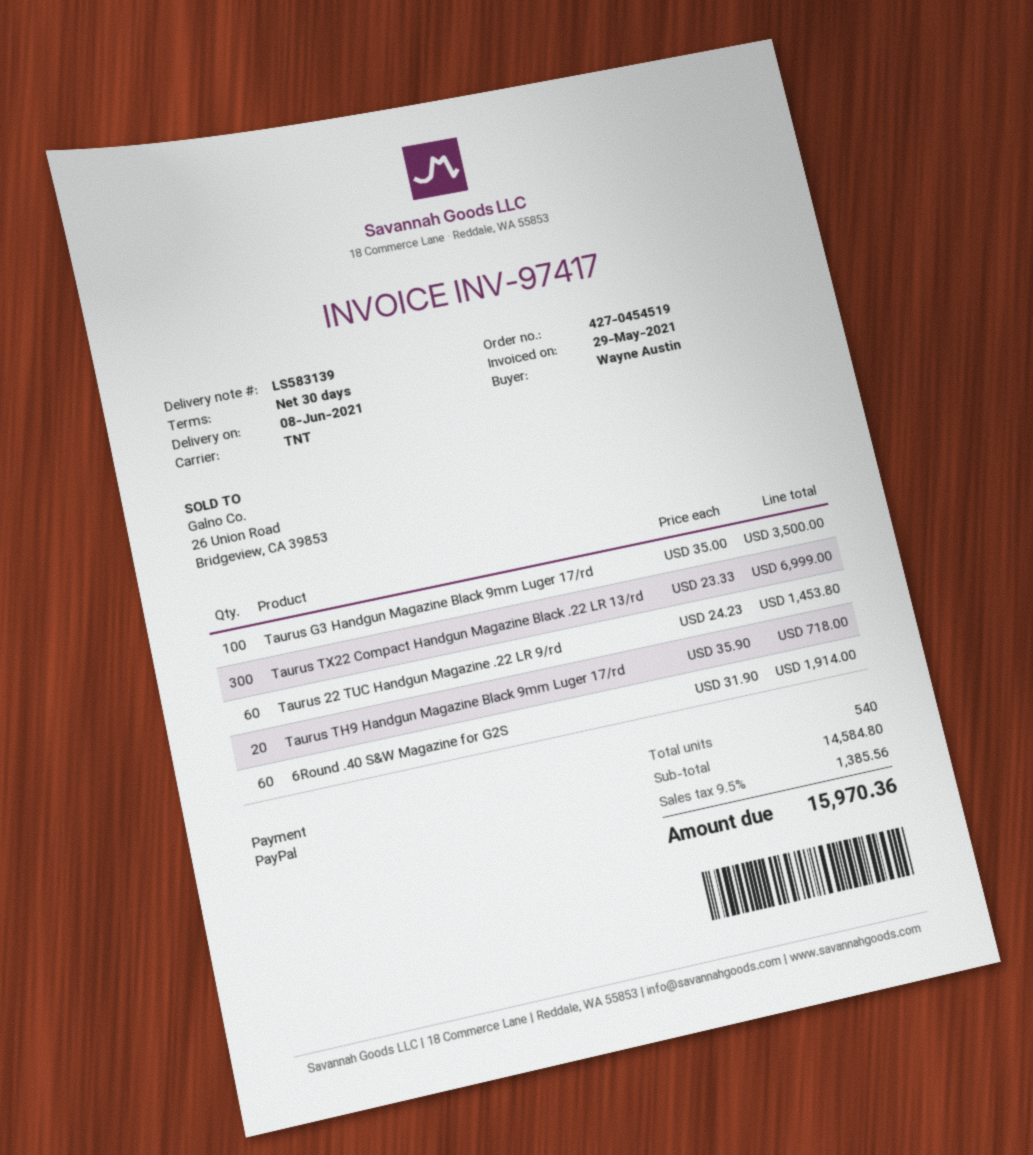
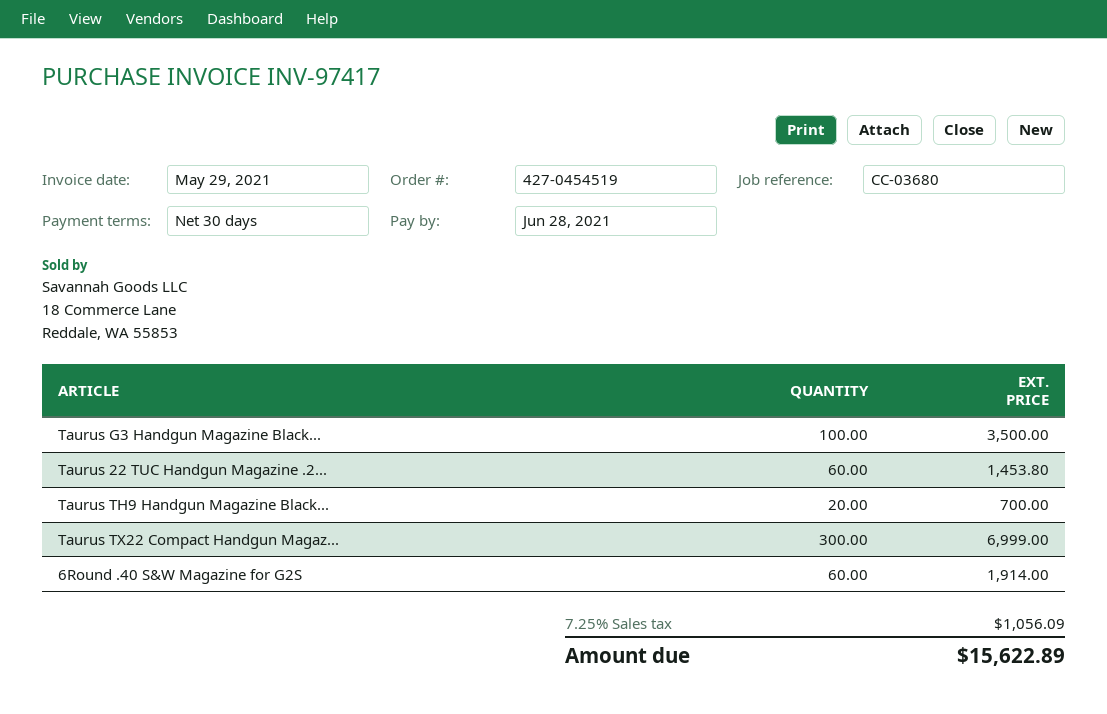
Taurus TH9 Handgun Magazine Black 9mm Luger 17/rd: 20 for 718.00 -> 20 for 700.00
tax: 9.5% = 1385.56 -> 7.25% = 1056.09
total: 15970.36 -> 15622.89

